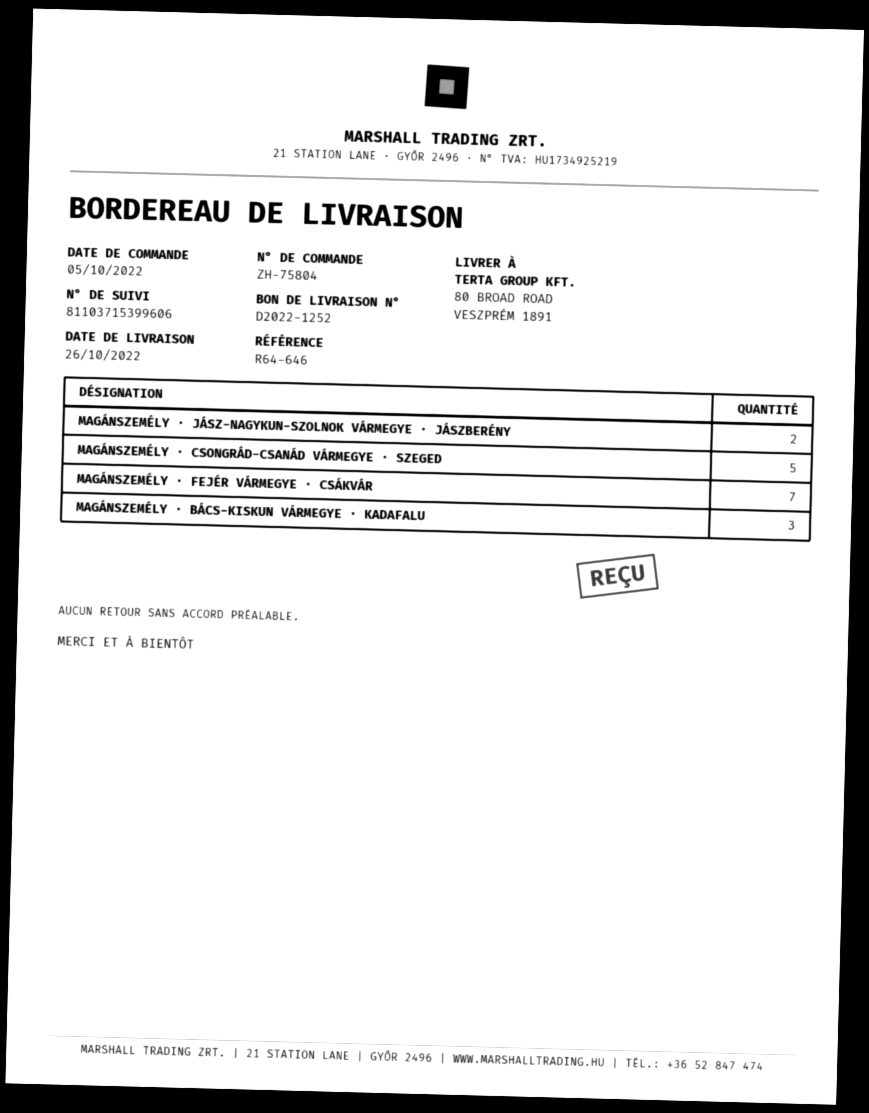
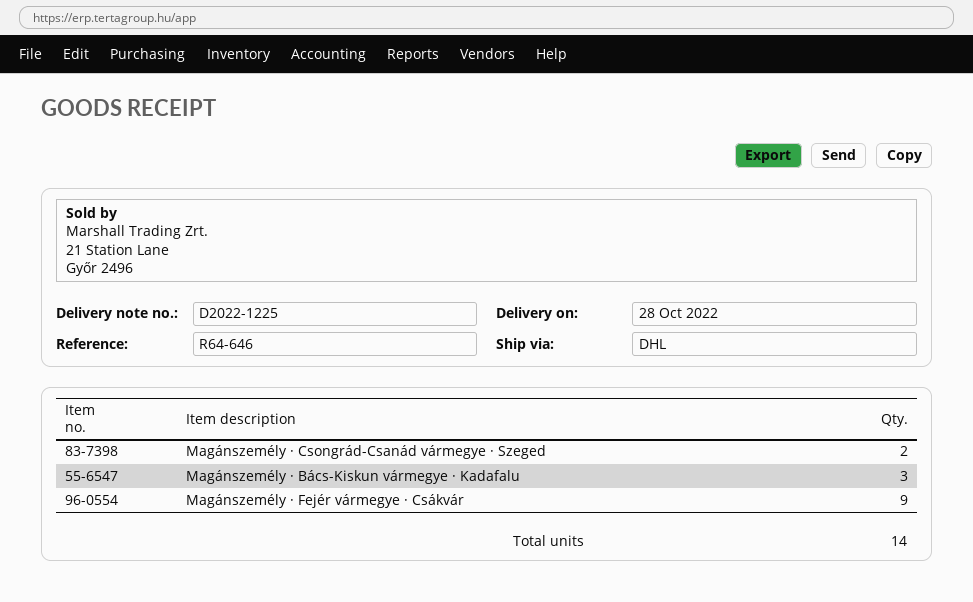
delivery note number: D2022-1252 -> D2022-1225
delivery date: 2022-10-26 -> 2022-10-28
MAGÁNSZEMÉLY · JÁSZ-NAGYKUN-SZOLNOK VÁRMEGYE · JÁSZBERÉNY: 2 -> none
MAGÁNSZEMÉLY · CSONGRÁD-CSANÁD VÁRMEGYE · SZEGED: 5 -> 2
MAGÁNSZEMÉLY · FEJÉR VÁRMEGYE · CSÁKVÁR: 7 -> 9

